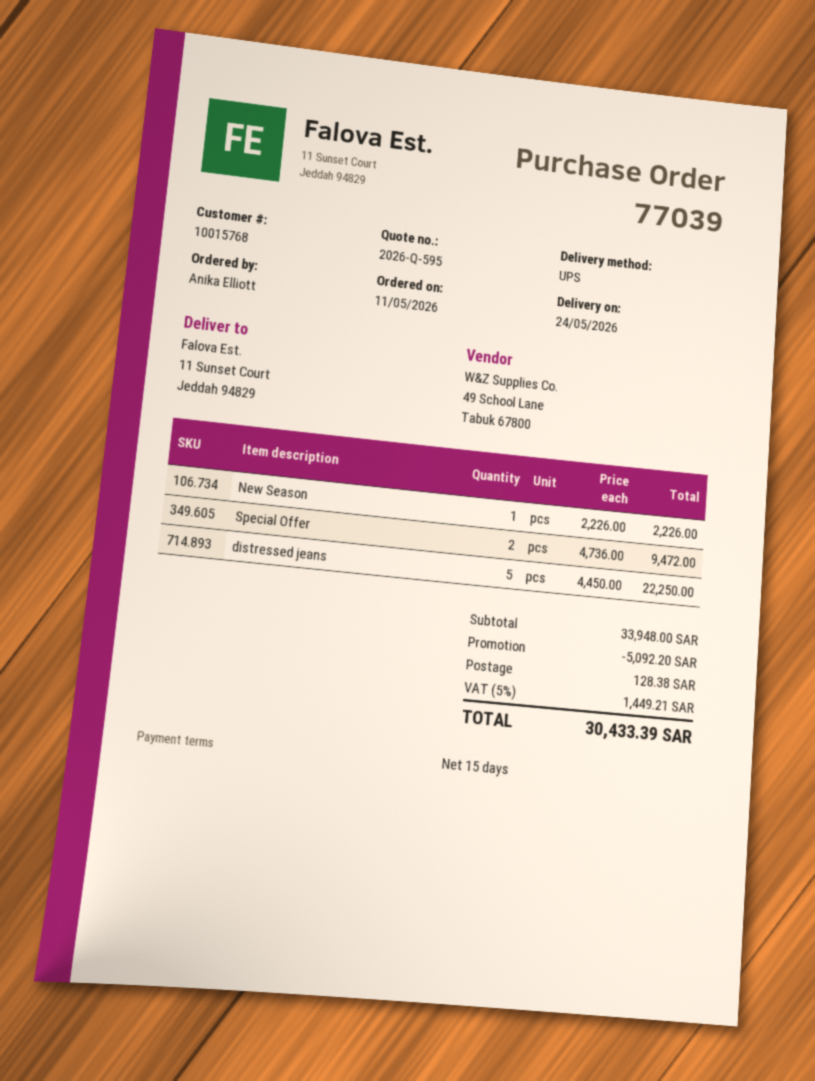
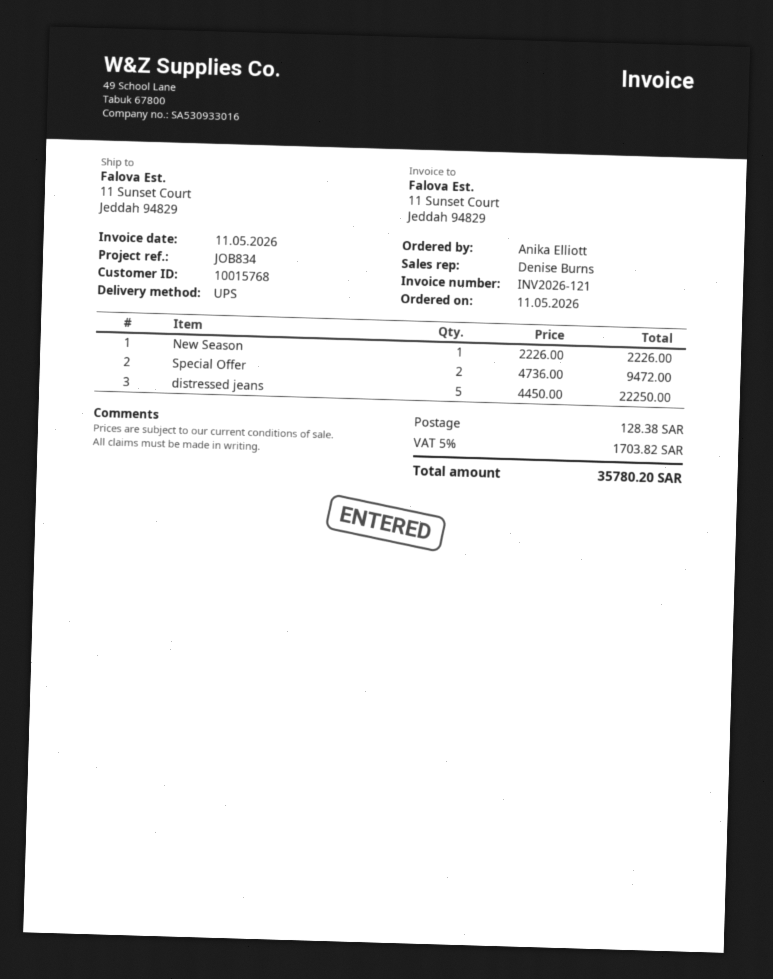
discount: 5092.20 -> none
tax: 5% = 1449.21 -> 5% = 1703.82
total: 30433.39 -> 35780.20

